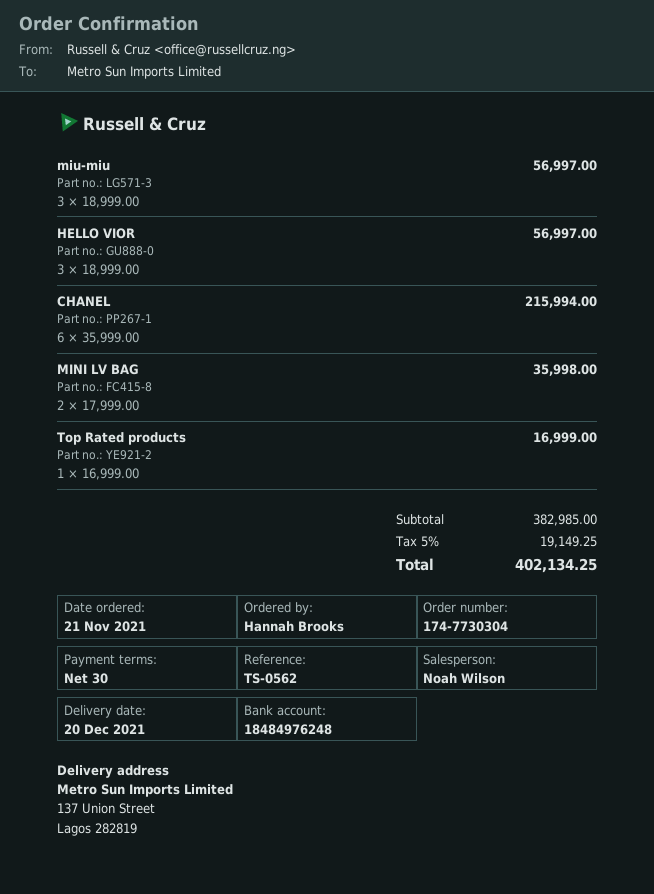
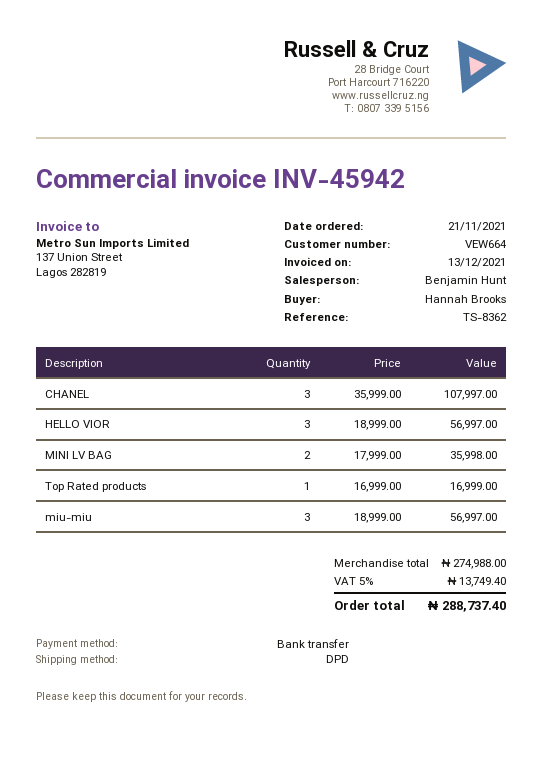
reference: TS-0562 -> TS-8362
sales rep: Noah Wilson -> Benjamin Hunt
CHANEL: 6 x 35999.00 = 215994.00 -> 3 x 35999.00 = 107997.00
subtotal: 382985.00 -> 274988.00
tax: 5% = 19149.25 -> 5% = 13749.40
total: 402134.25 -> 288737.40

